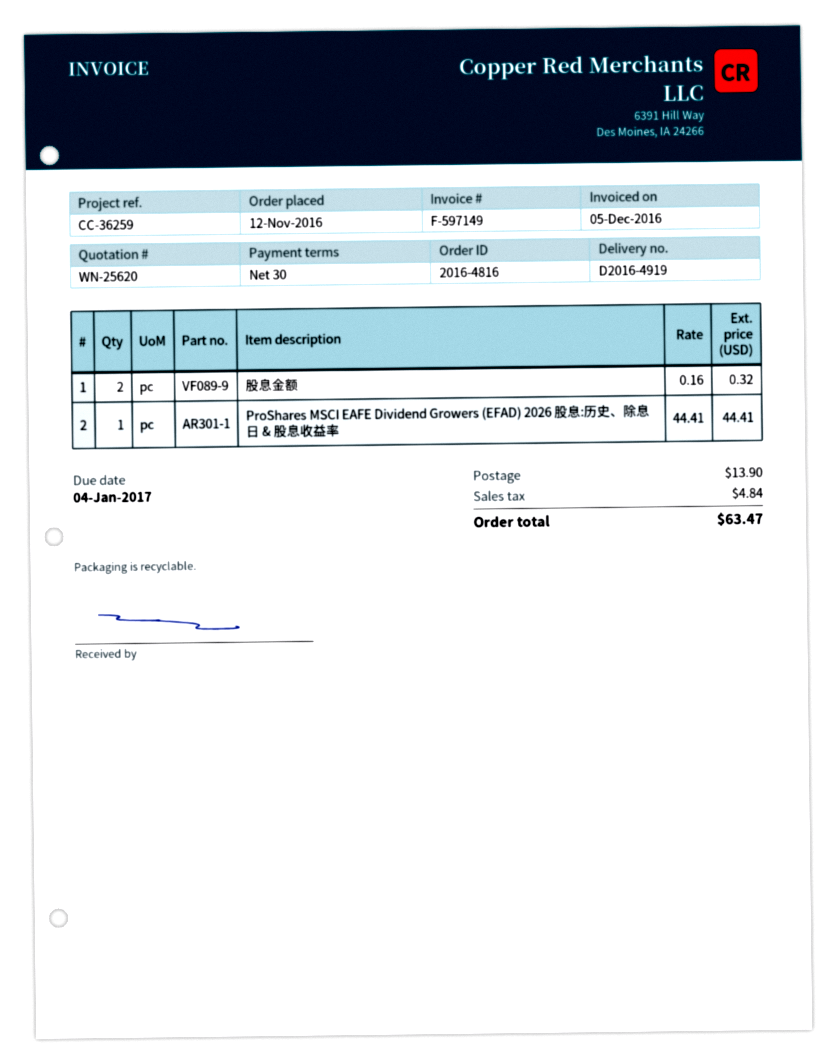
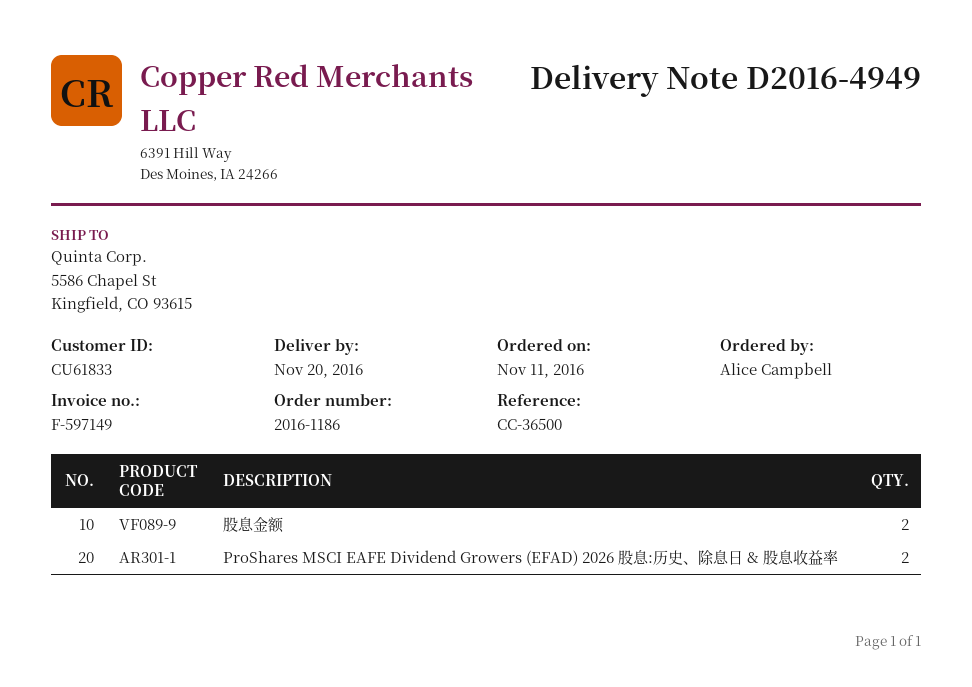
order number: 2016-4816 -> 2016-1186
order date: 2016-11-12 -> 2016-11-11
delivery note number: D2016-4919 -> D2016-4949
reference: CC-36259 -> CC-36500
ProShares MSCI EAFE Dividend Growers (EFAD) 2026 股息:历史、除息日 & 股息收益率: 1 -> 2

